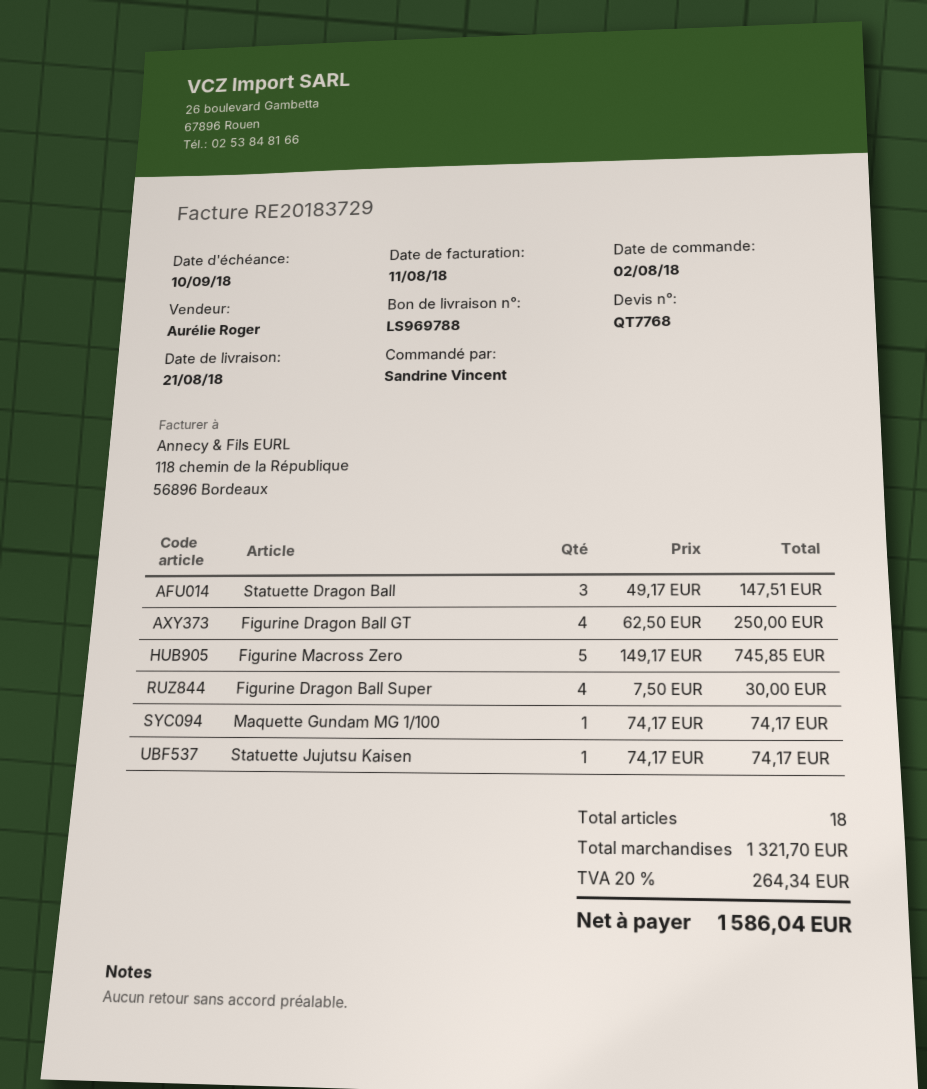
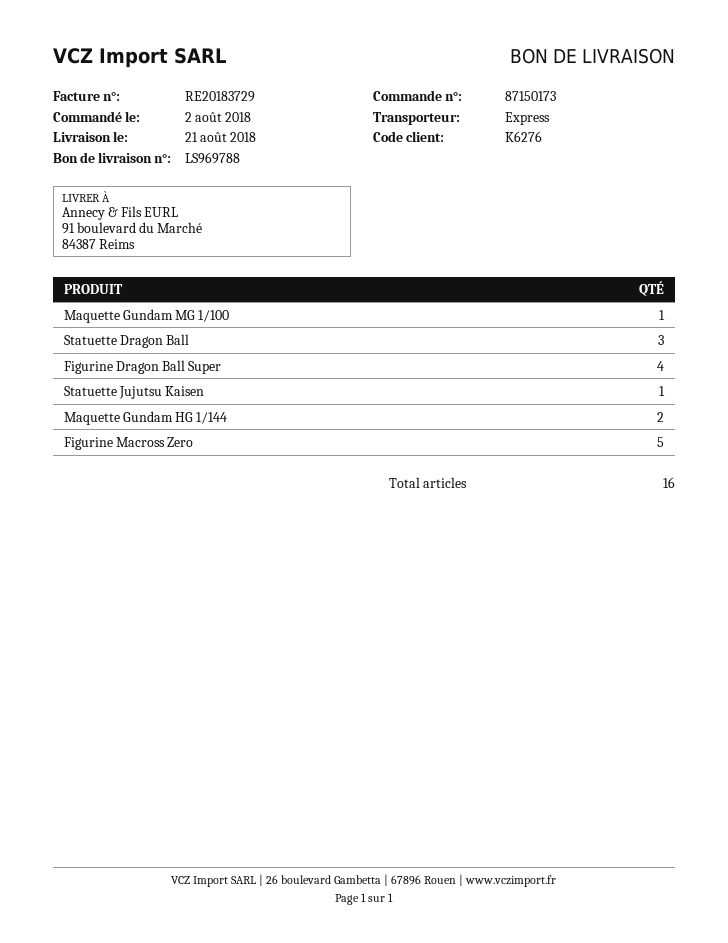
Figurine Dragon Ball GT: 4 -> none
Maquette Gundam HG 1/144: none -> 2
total quantity: 18 -> 16

